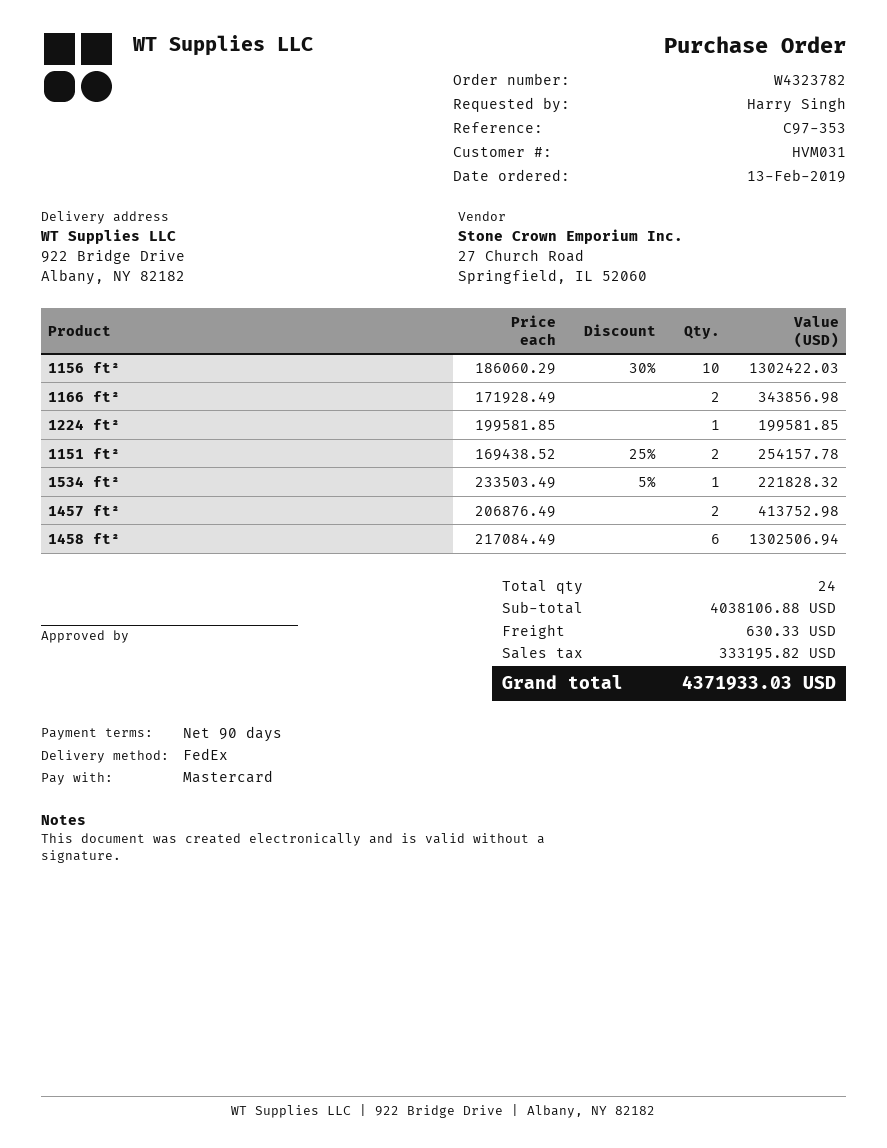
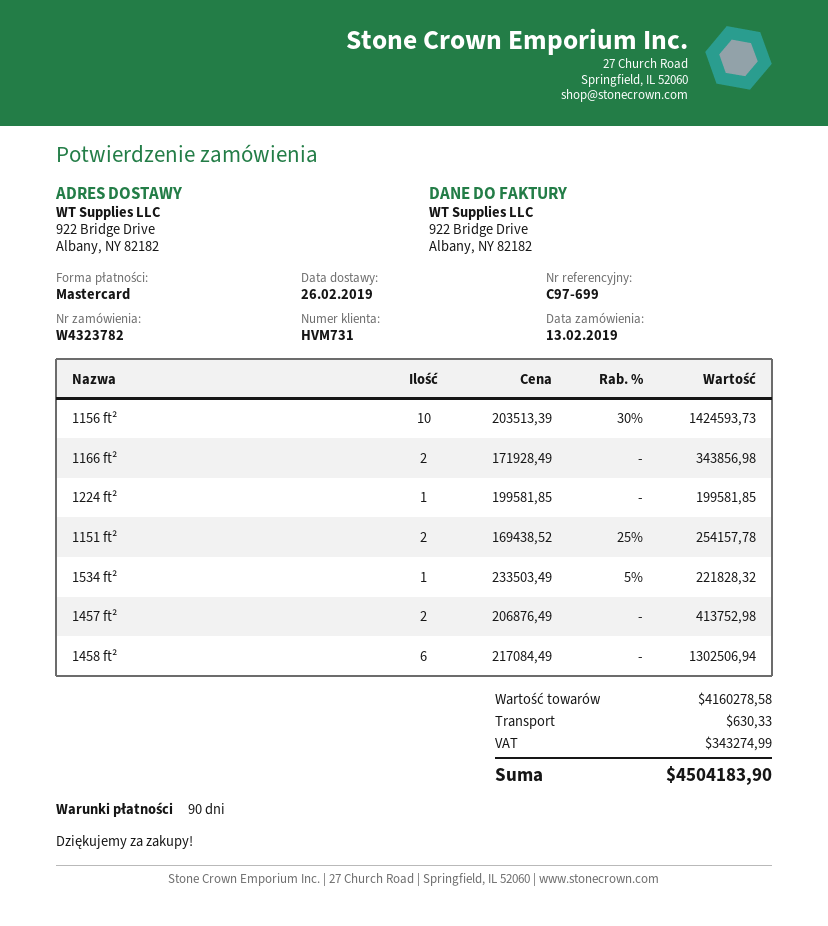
customer number: HVM031 -> HVM731
reference: C97-353 -> C97-699
1156 ft²: 10 x 186060.29 - 30% = 1302422.03 -> 10 x 203513.39 - 30% = 1424593.73
subtotal: 4038106.88 -> 4160278.58
tax: 333195.82 -> 343274.99
total: 4371933.03 -> 4504183.90

